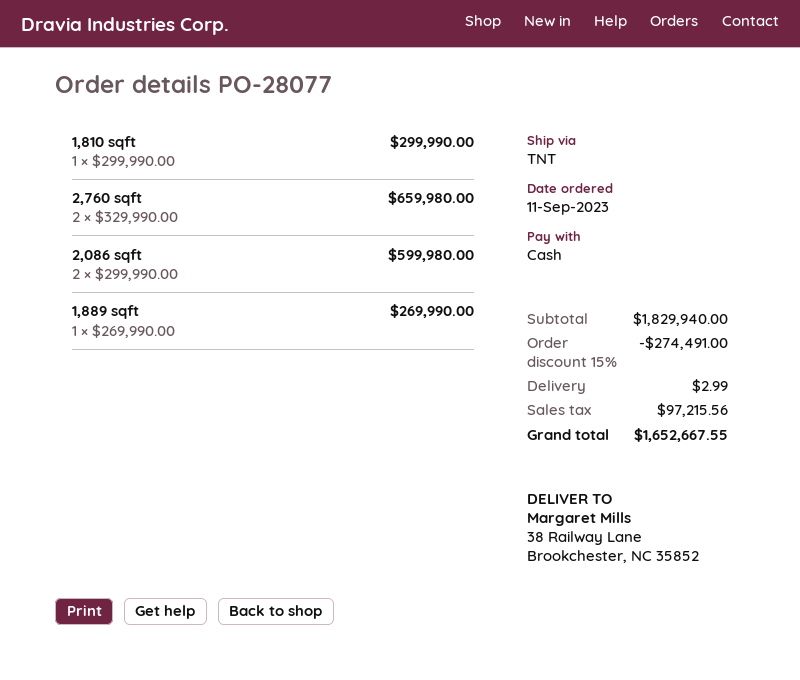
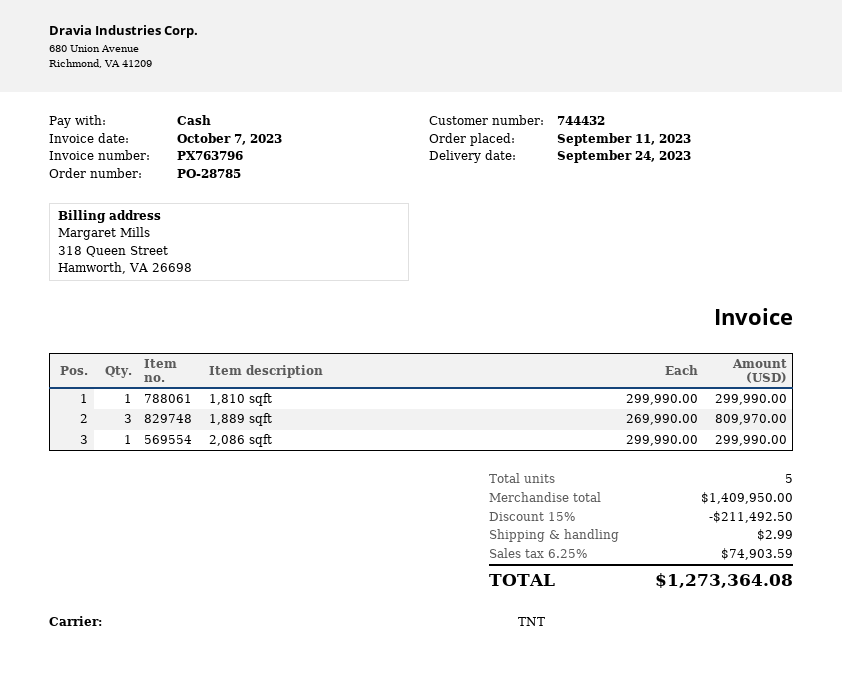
order number: PO-28077 -> PO-28785
2,760 sqft: 2 x 329990.00 = 659980.00 -> none
2,086 sqft: 2 x 299990.00 = 599980.00 -> 1 x 299990.00 = 299990.00
1,889 sqft: 1 x 269990.00 = 269990.00 -> 3 x 269990.00 = 809970.00
subtotal: 1829940.00 -> 1409950.00
discount: 15% = 274491.00 -> 15% = 211492.50
tax: 97215.56 -> 74903.59
total: 1652667.55 -> 1273364.08

